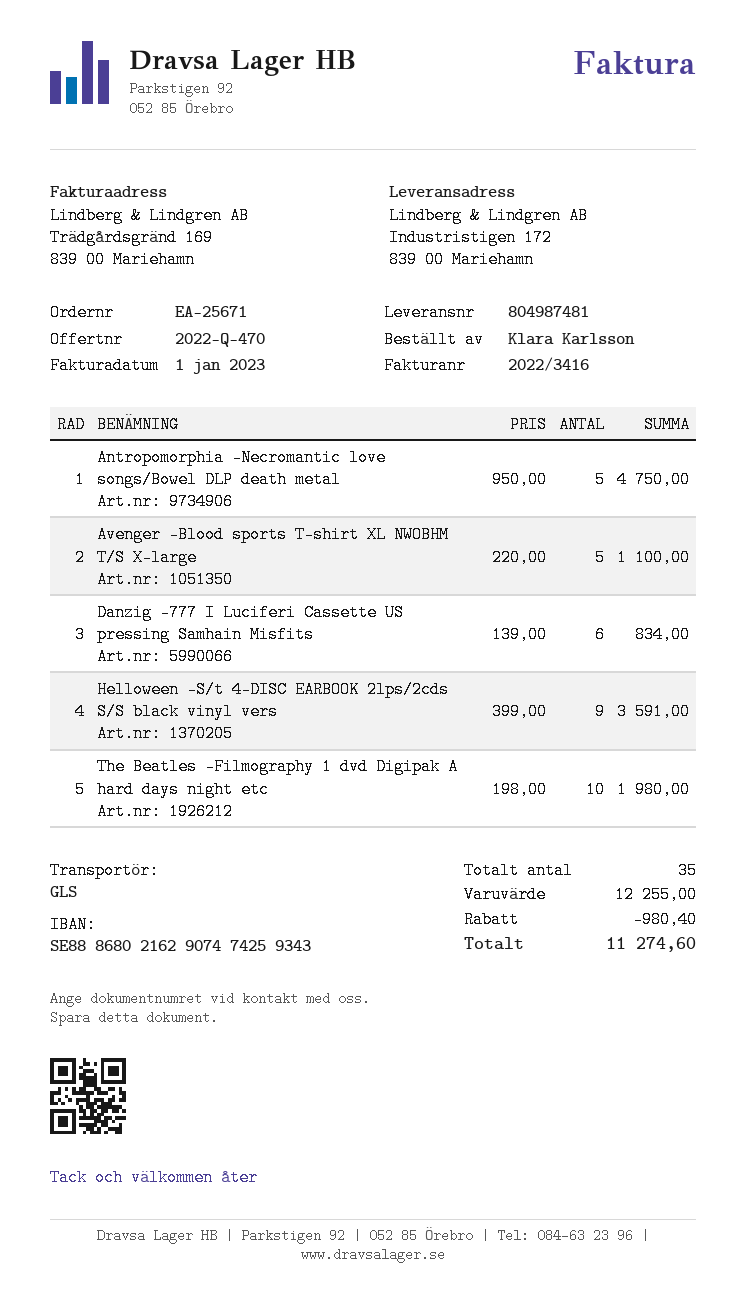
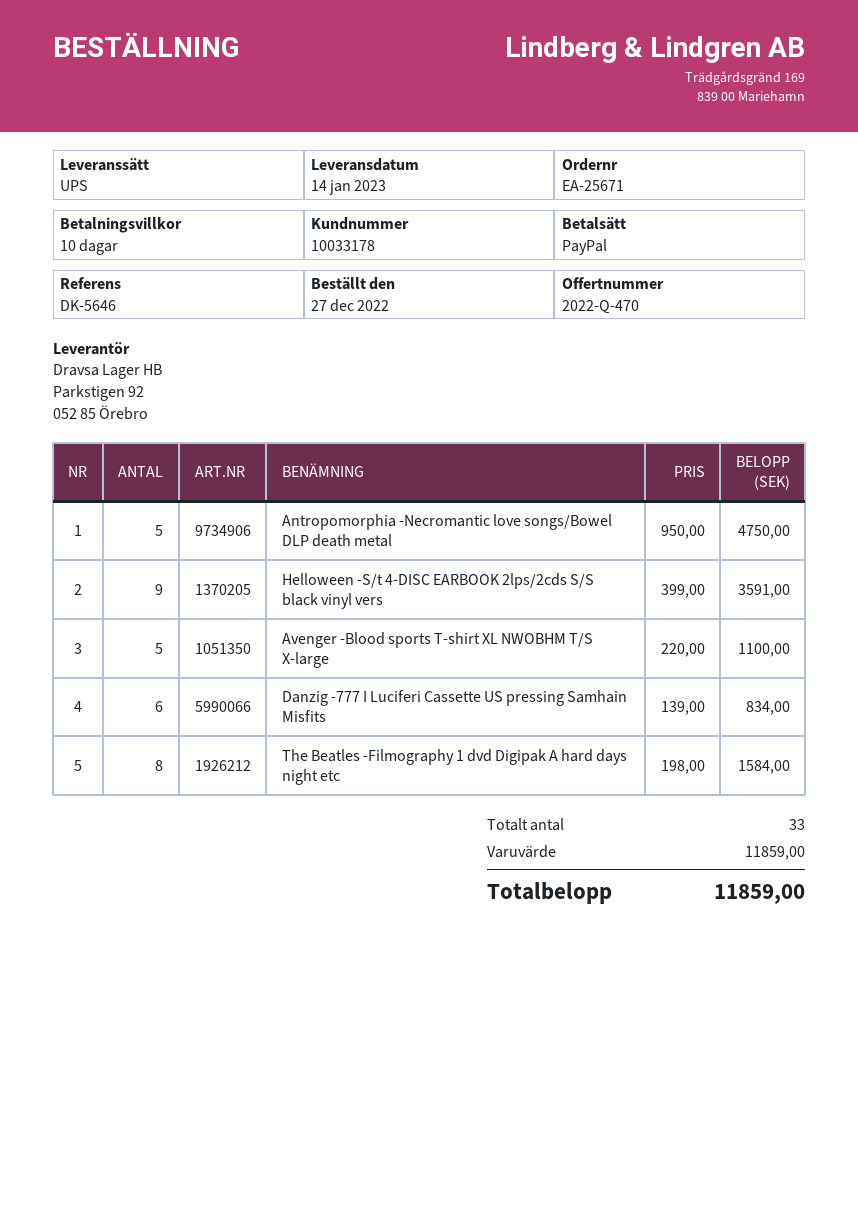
shipping method: GLS -> UPS
The Beatles -Filmography 1 dvd Digipak A hard days night etc: 10 x 198.00 = 1980.00 -> 8 x 198.00 = 1584.00
total quantity: 35 -> 33
subtotal: 12255.00 -> 11859.00
discount: 980.40 -> none
total: 11274.60 -> 11859.00

